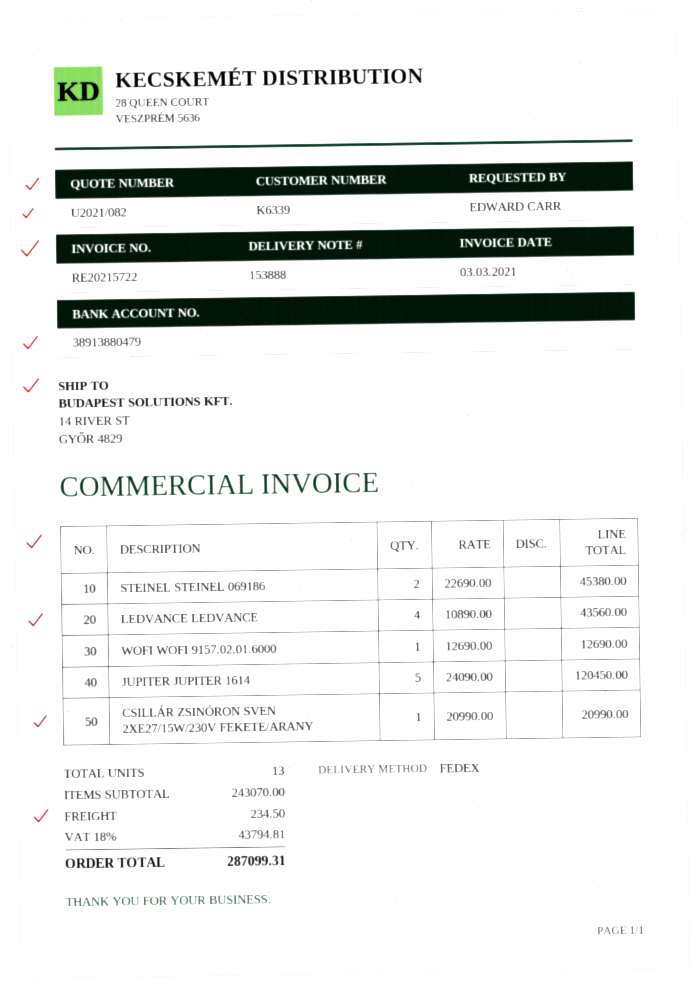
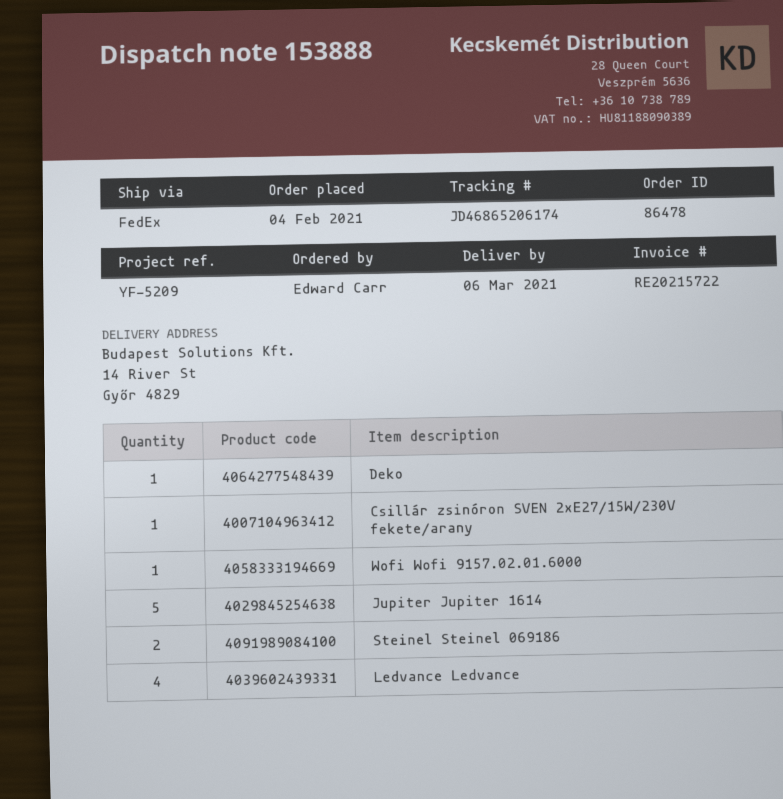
Deko: none -> 1

